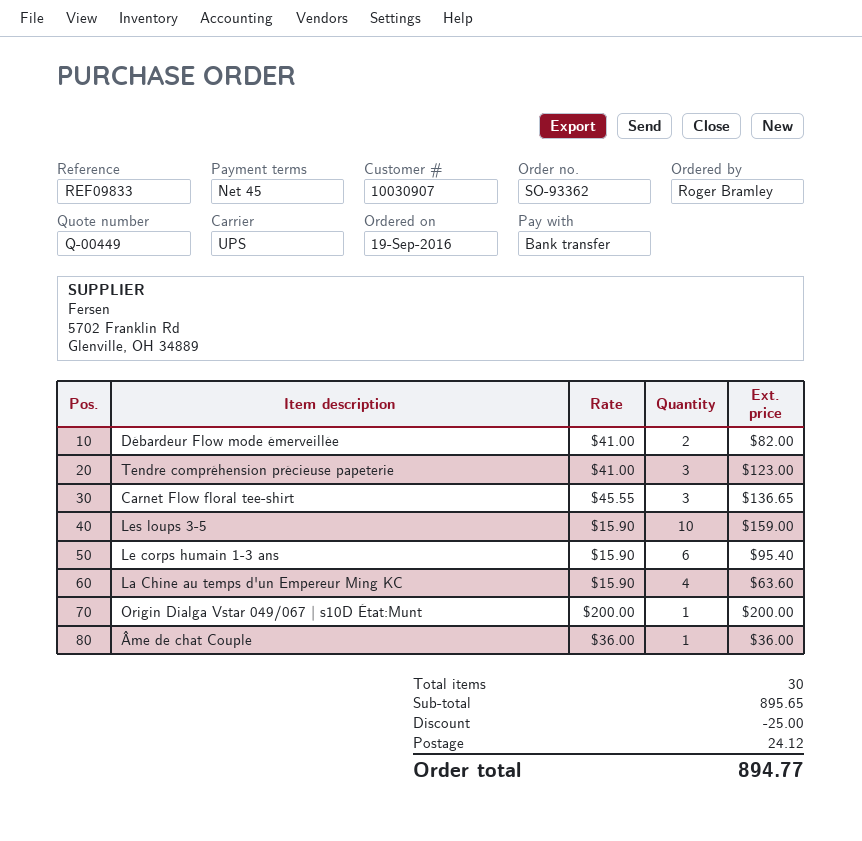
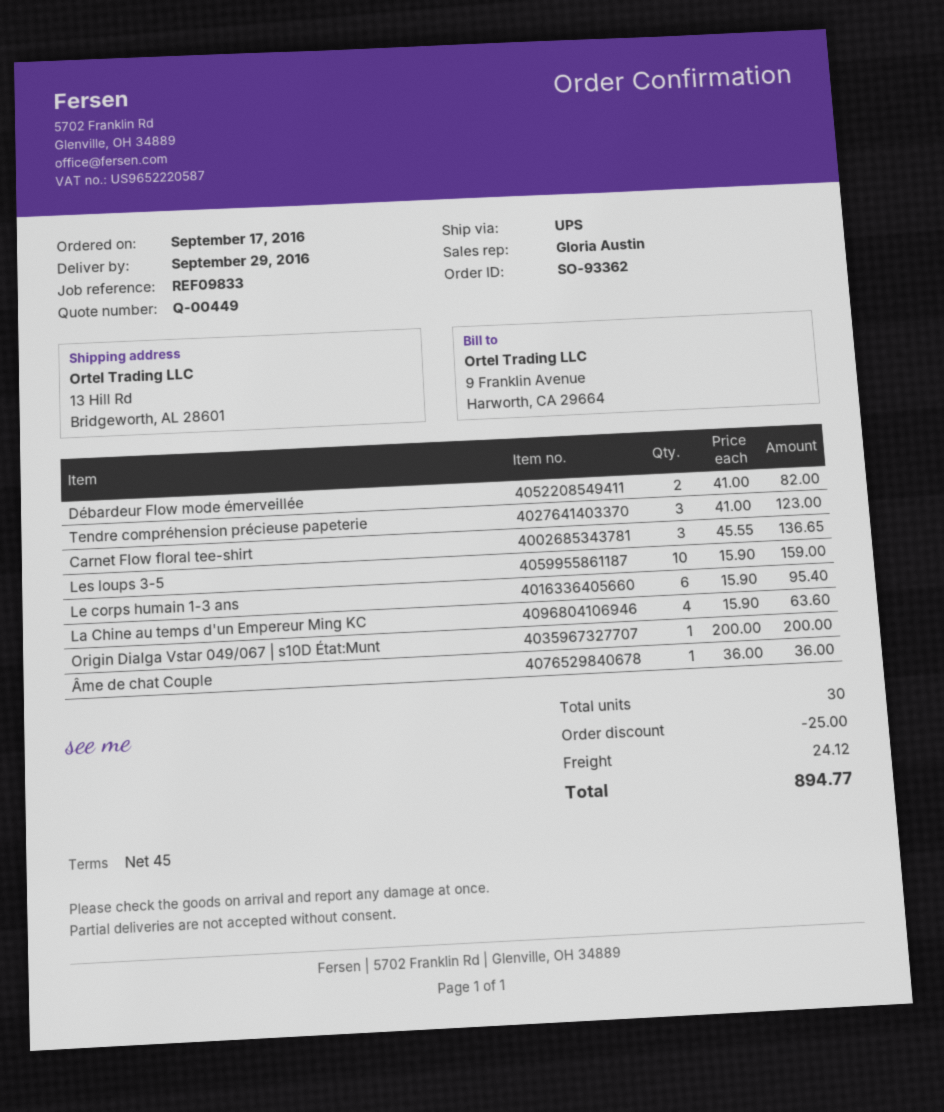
order date: 2016-09-19 -> 2016-09-17

